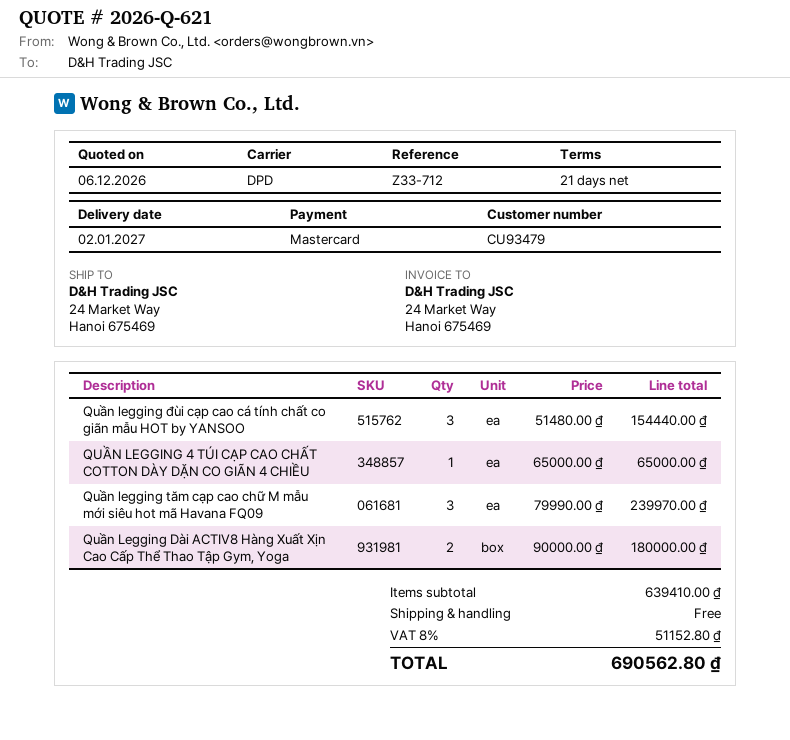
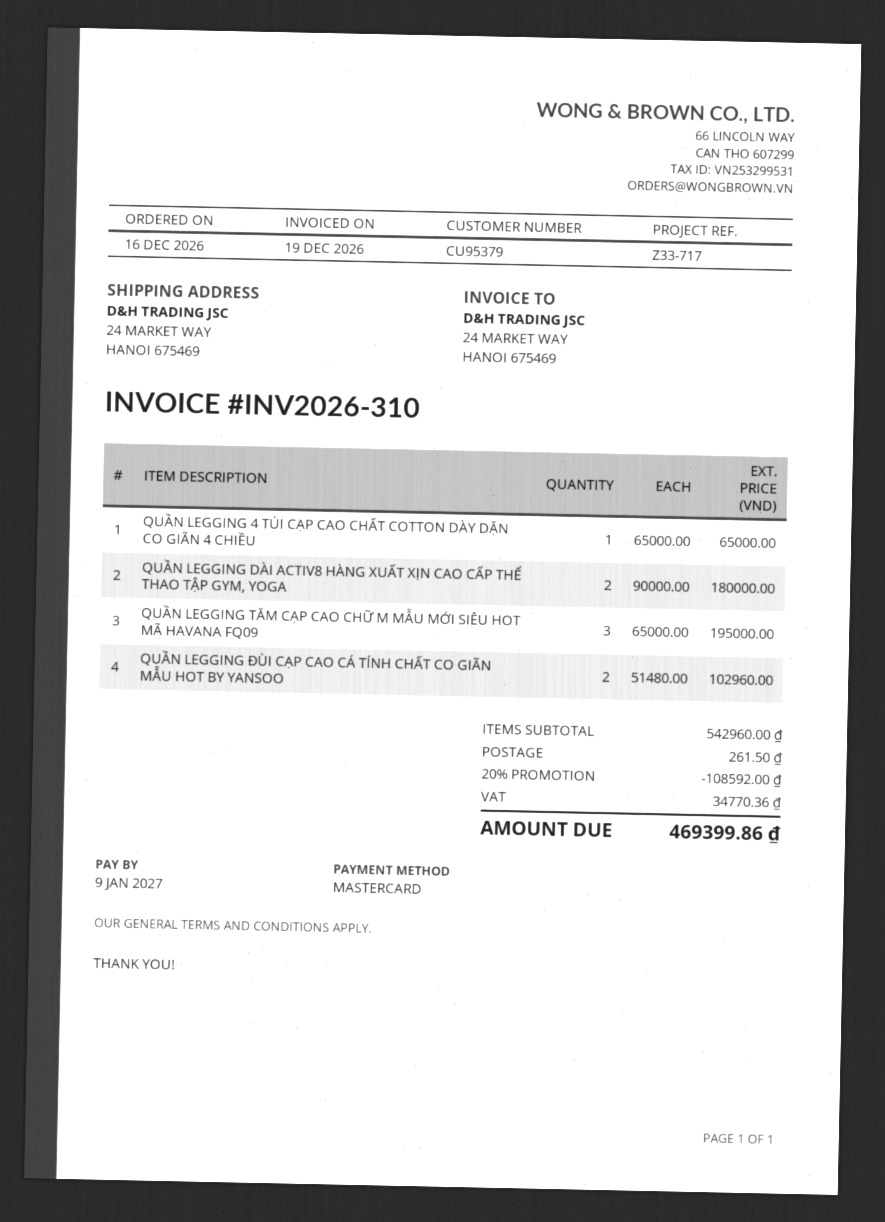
customer number: CU93479 -> CU95379
reference: Z33-712 -> Z33-717
Quần legging đùi cạp cao cá tính chất co giãn mẫu HOT by YANSOO: 3 x 51480.00 = 154440.00 -> 2 x 51480.00 = 102960.00
Quần legging tăm cạp cao chữ M mẫu mới siêu hot mã Havana FQ09: 3 x 79990.00 = 239970.00 -> 3 x 65000.00 = 195000.00
subtotal: 639410.00 -> 542960.00
discount: none -> 20% = 108592.00
shipping: 0.00 -> 261.50
tax: 51152.80 -> 34770.36
total: 690562.80 -> 469399.86

